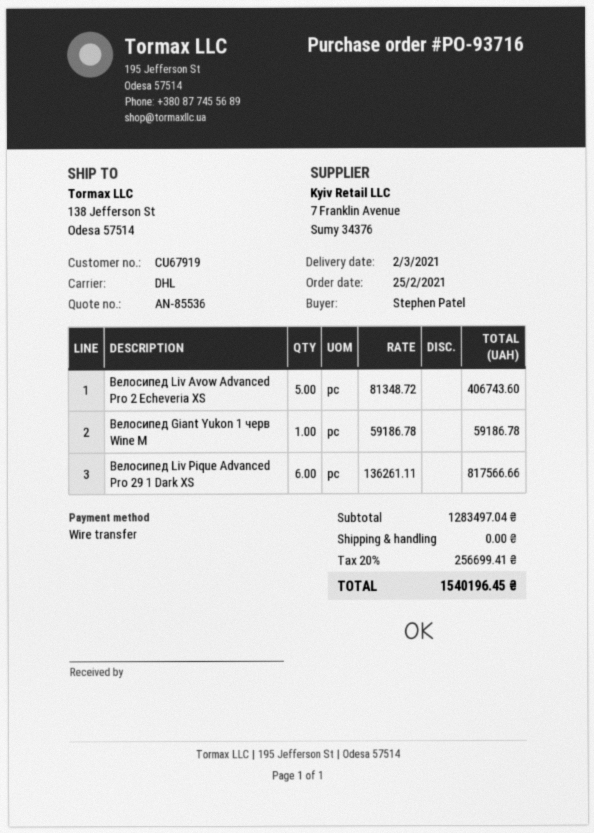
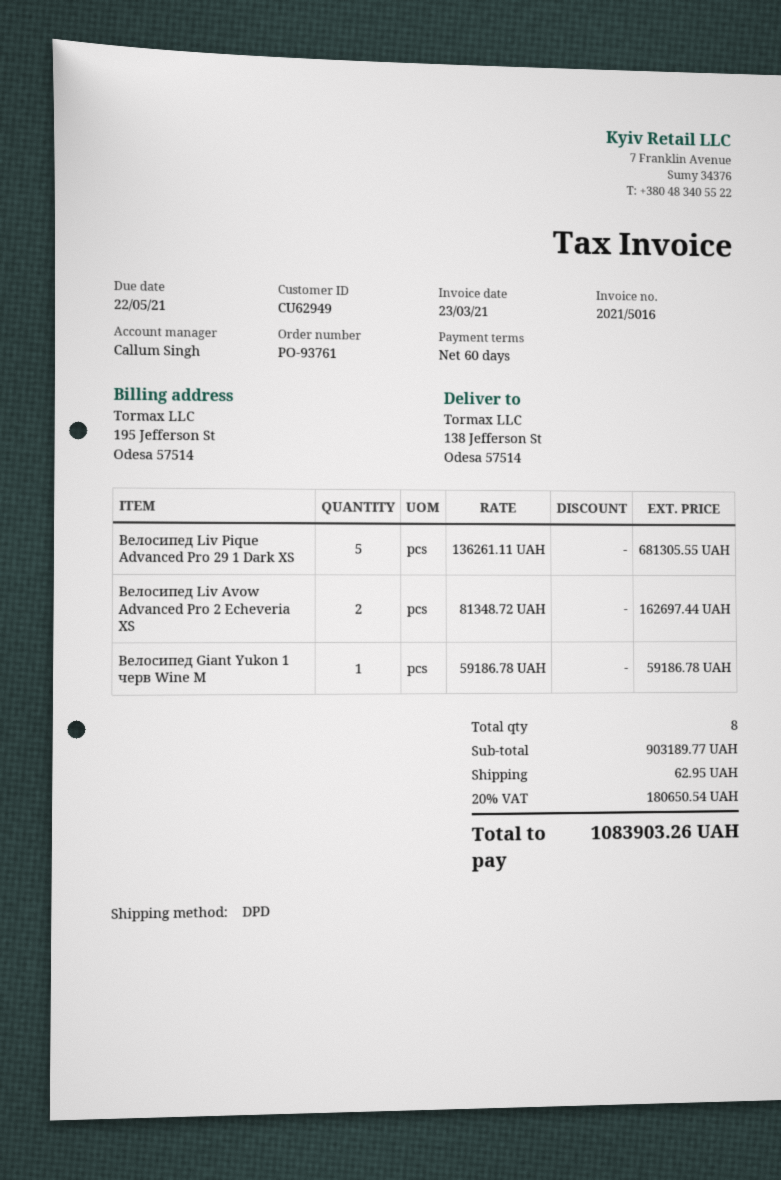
order number: PO-93716 -> PO-93761
customer number: CU67919 -> CU62949
shipping method: DHL -> DPD
Велосипед Liv Avow Advanced Pro 2 Echeveria XS: 5 x 81348.72 = 406743.60 -> 2 x 81348.72 = 162697.44
Велосипед Liv Pique Advanced Pro 29 1 Dark XS: 6 x 136261.11 = 817566.66 -> 5 x 136261.11 = 681305.55
subtotal: 1283497.04 -> 903189.77
shipping: 0.00 -> 62.95
tax: 20% = 256699.41 -> 20% = 180650.54
total: 1540196.45 -> 1083903.26

